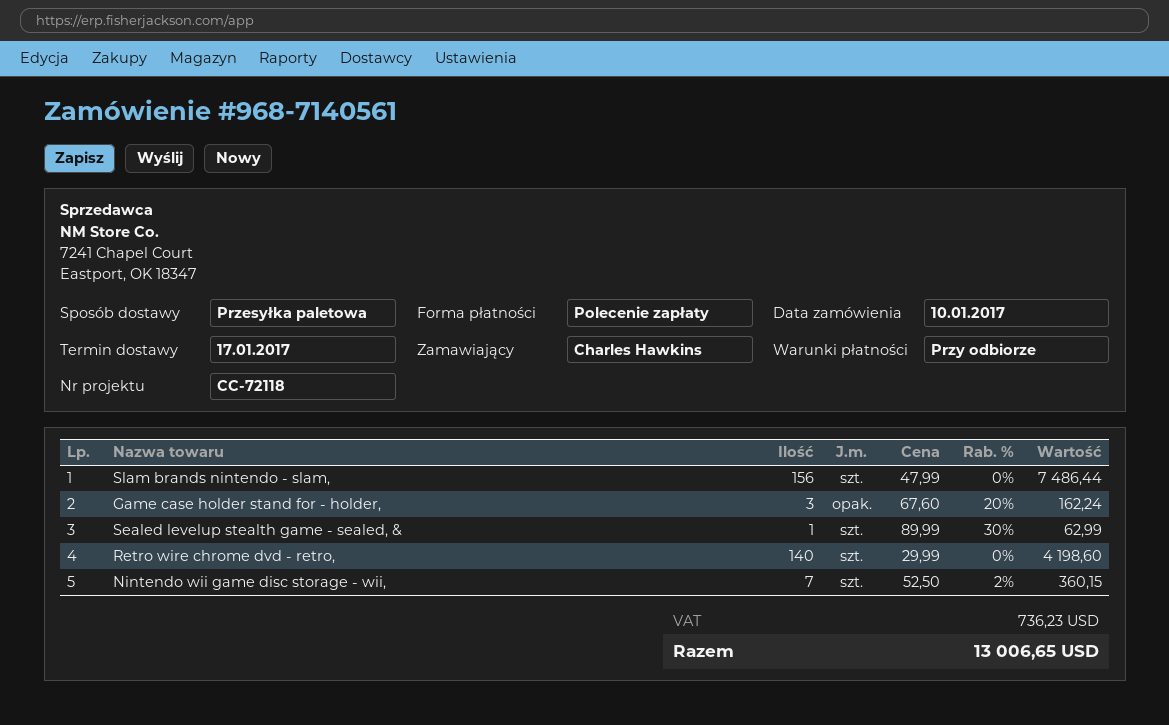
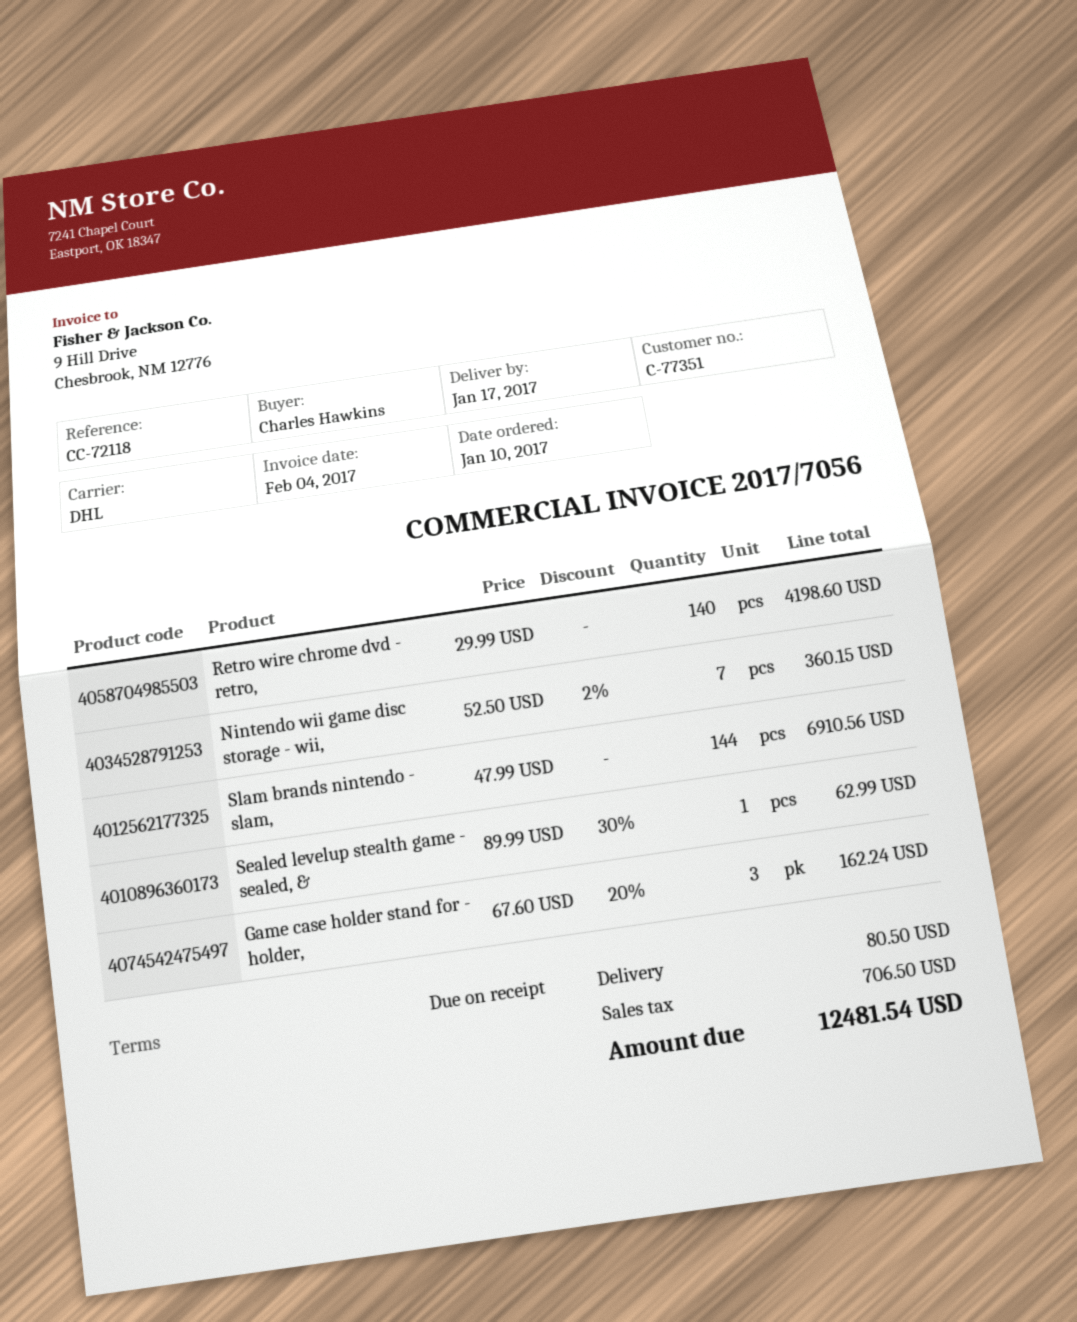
shipping method: pallet freight -> DHL
Slam brands nintendo - slam,: 156 x 47.99 = 7486.44 -> 144 x 47.99 = 6910.56
shipping: none -> 80.50
tax: 736.23 -> 706.50
total: 13006.65 -> 12481.54

